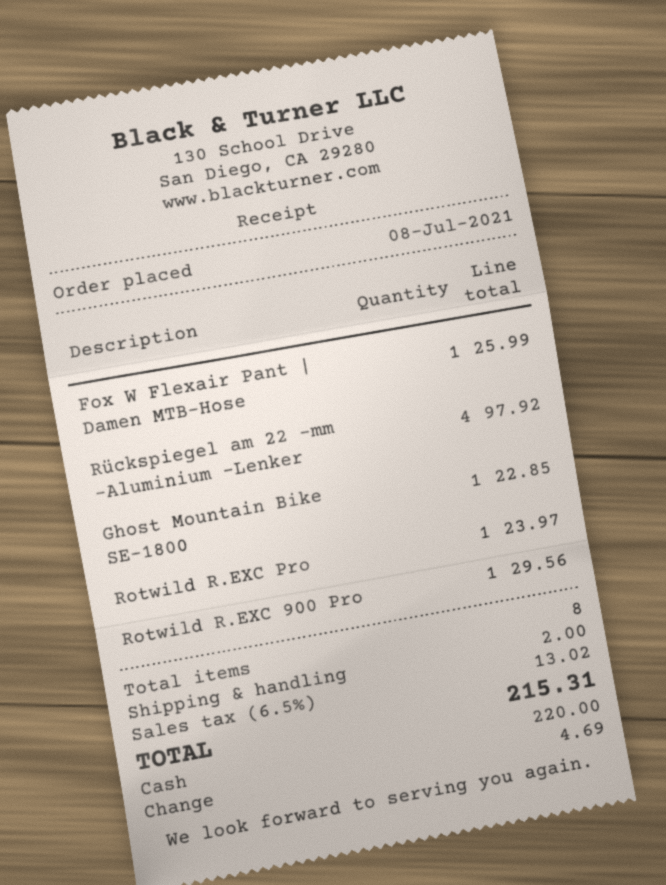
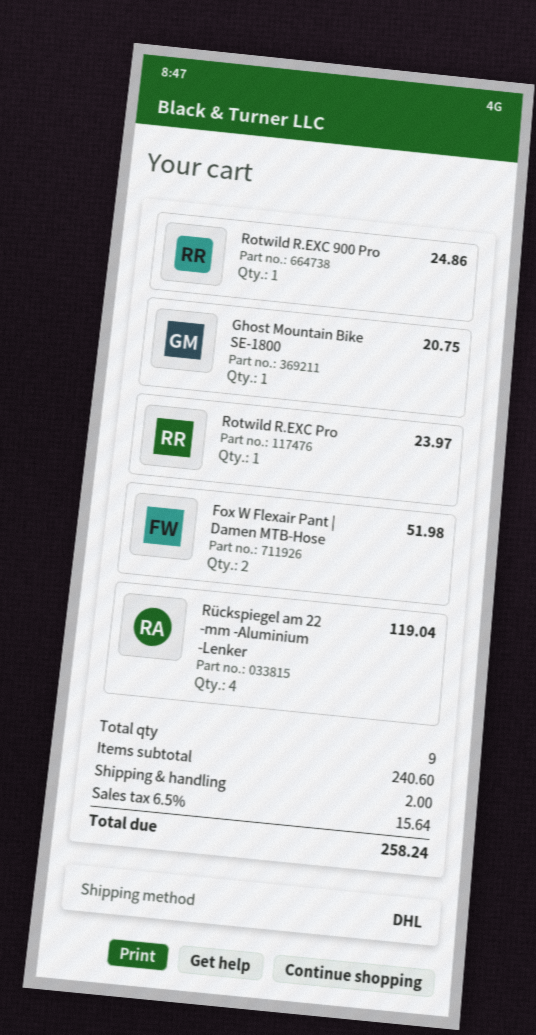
Fox W Flexair Pant | Damen MTB-Hose: 1 for 25.99 -> 2 for 51.98
Rückspiegel am 22 -mm -Aluminium -Lenker: 4 for 97.92 -> 4 for 119.04
Ghost Mountain Bike SE-1800: 1 for 22.85 -> 1 for 20.75
Rotwild R.EXC 900 Pro: 1 for 29.56 -> 1 for 24.86
total quantity: 8 -> 9
tax: 6.5% = 13.02 -> 6.5% = 15.64
total: 215.31 -> 258.24

